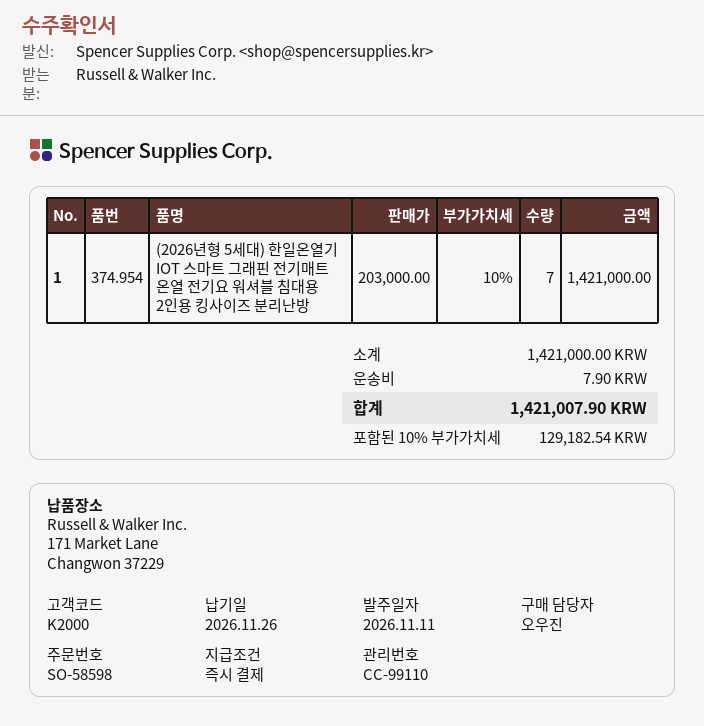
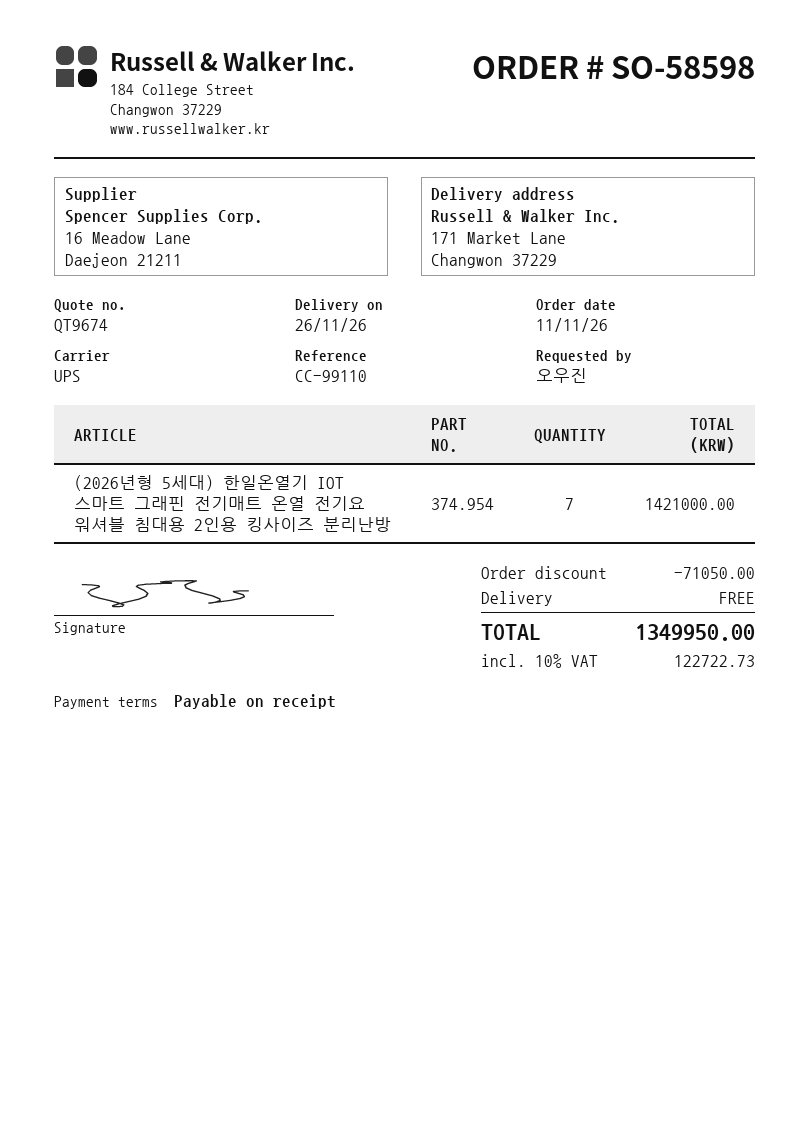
discount: none -> 71050.00
shipping: 7.90 -> 0.00
tax: 10% = 129182.54 -> 10% = 122722.73
total: 1421007.90 -> 1349950.00

